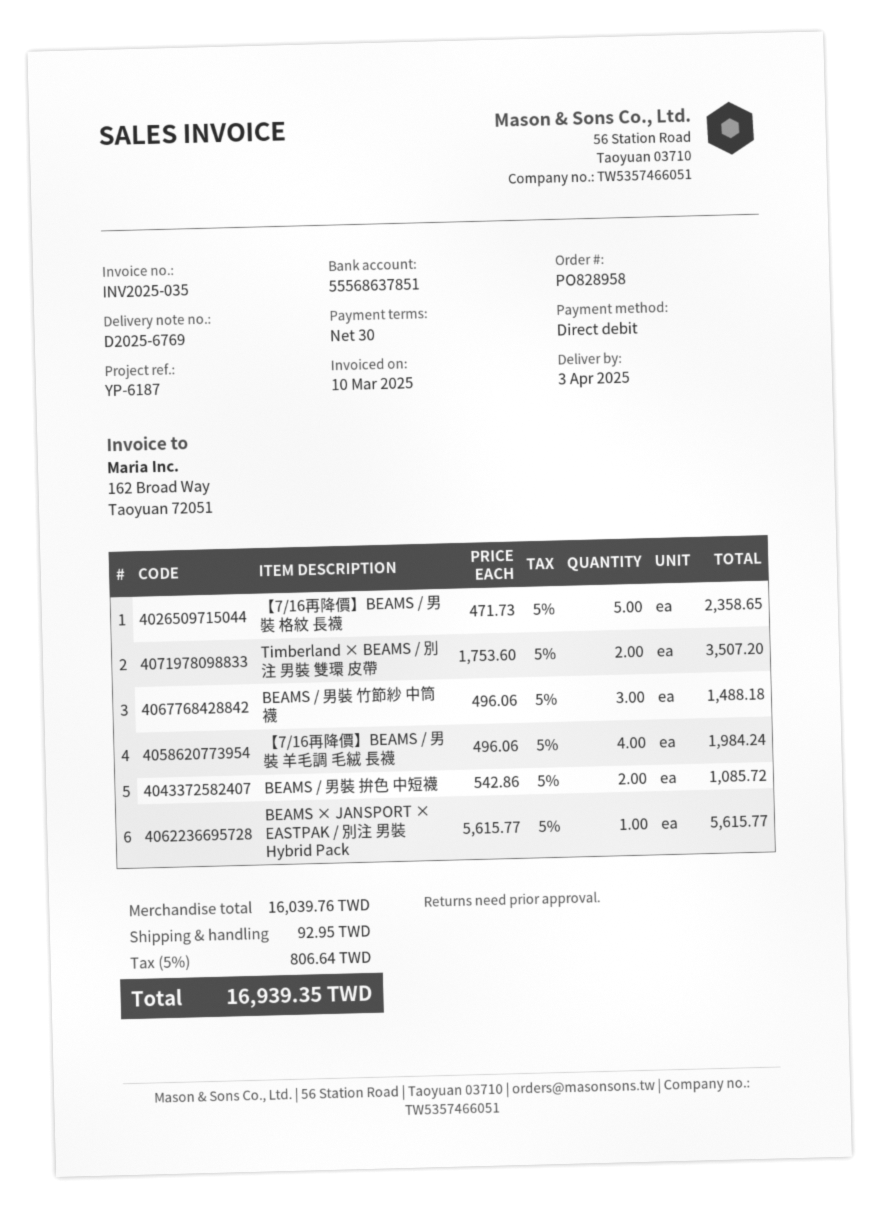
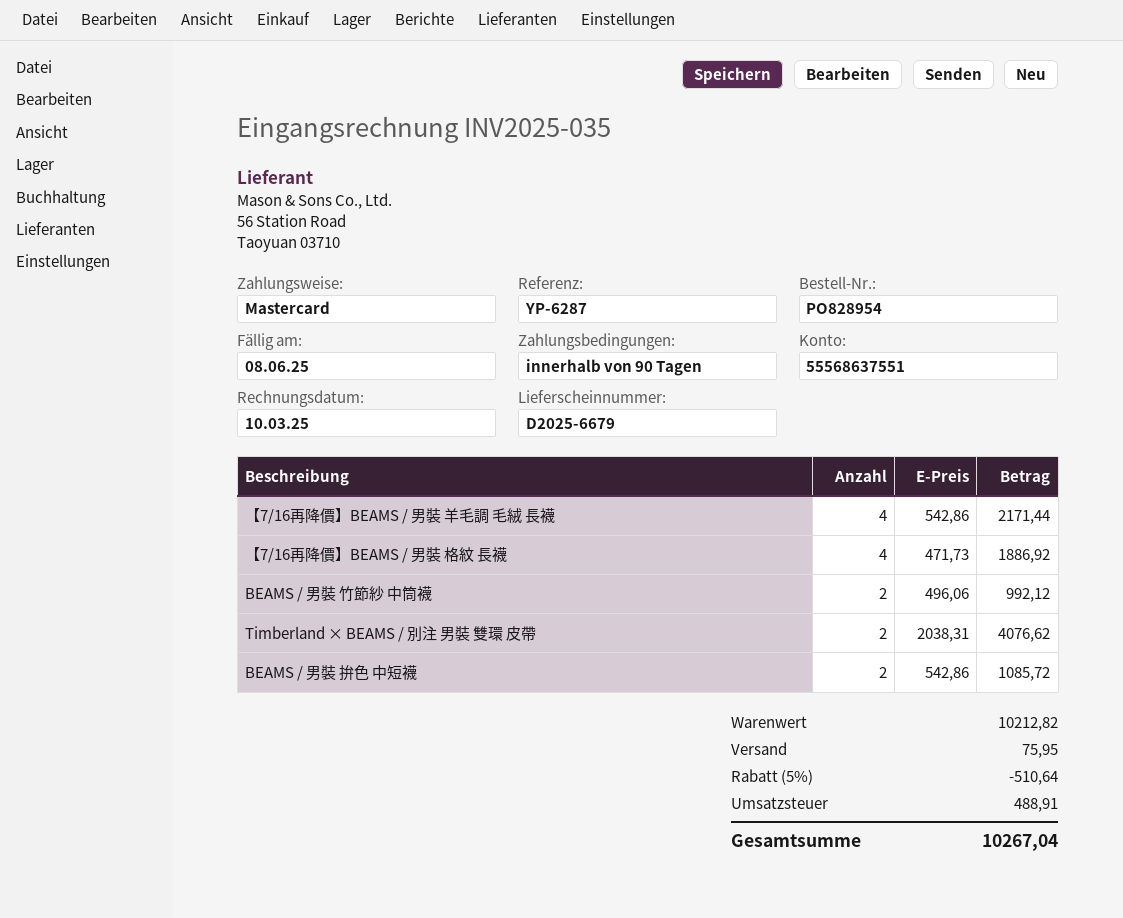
order number: PO828958 -> PO828954
delivery note number: D2025-6769 -> D2025-6679
payment terms: 30 days -> 90 days
reference: YP-6187 -> YP-6287
payment method: direct debit -> Mastercard
bank account: 55568637851 -> 55568637551
【7/16再降價】BEAMS / 男裝 格紋 長襪: 5 x 471.73 = 2358.65 -> 4 x 471.73 = 1886.92
Timberland × BEAMS / 別注 男裝 雙環 皮帶: 2 x 1753.60 = 3507.20 -> 2 x 2038.31 = 4076.62
BEAMS / 男裝 竹節紗 中筒襪: 3 x 496.06 = 1488.18 -> 2 x 496.06 = 992.12
【7/16再降價】BEAMS / 男裝 羊毛調 毛絨 長襪: 4 x 496.06 = 1984.24 -> 4 x 542.86 = 2171.44
BEAMS × JANSPORT × EASTPAK / 別注 男裝 Hybrid Pack: 1 x 5615.77 = 5615.77 -> none
subtotal: 16039.76 -> 10212.82
discount: none -> 5% = 510.64
shipping: 92.95 -> 75.95
tax: 806.64 -> 488.91
total: 16939.35 -> 10267.04

